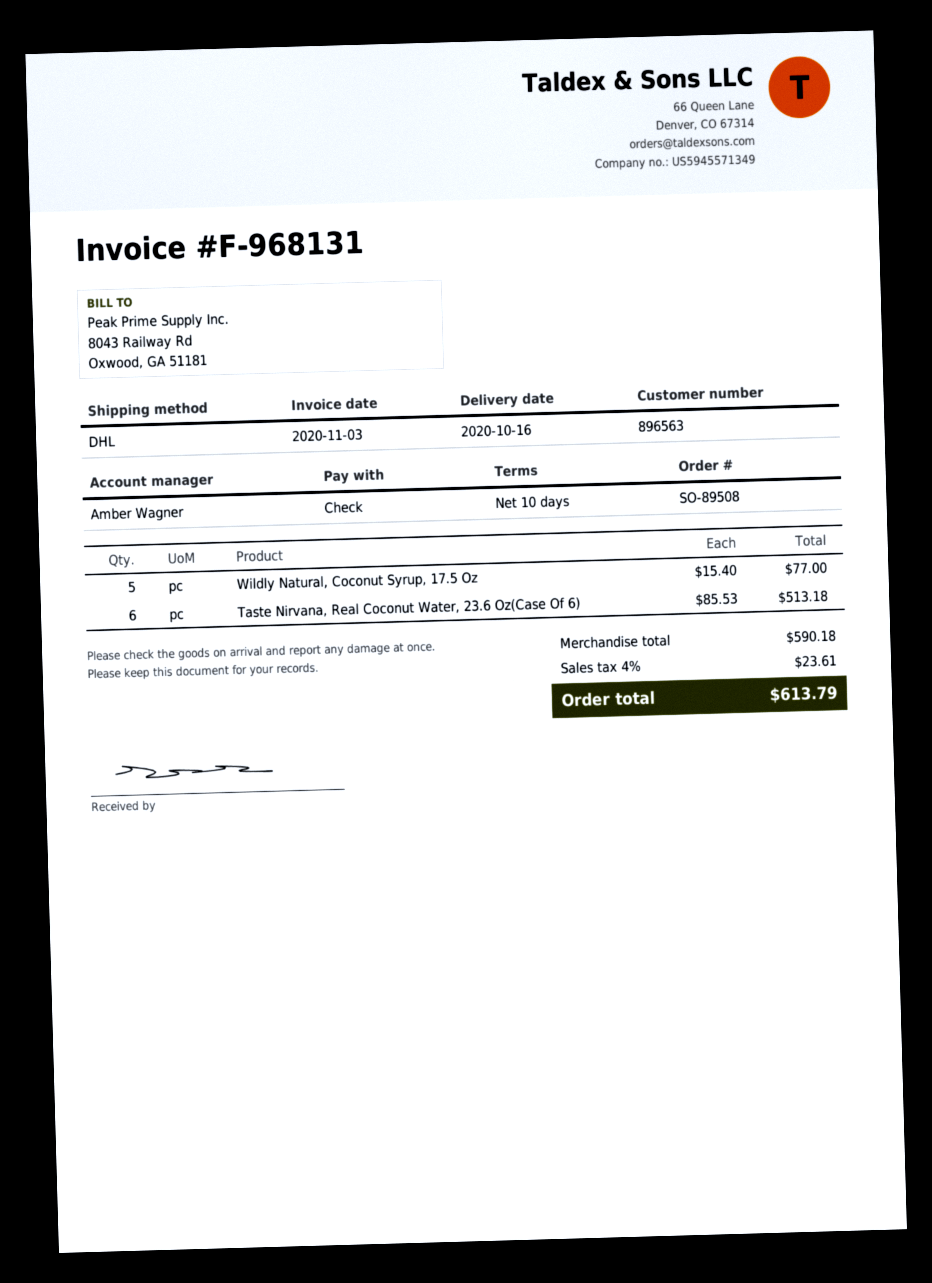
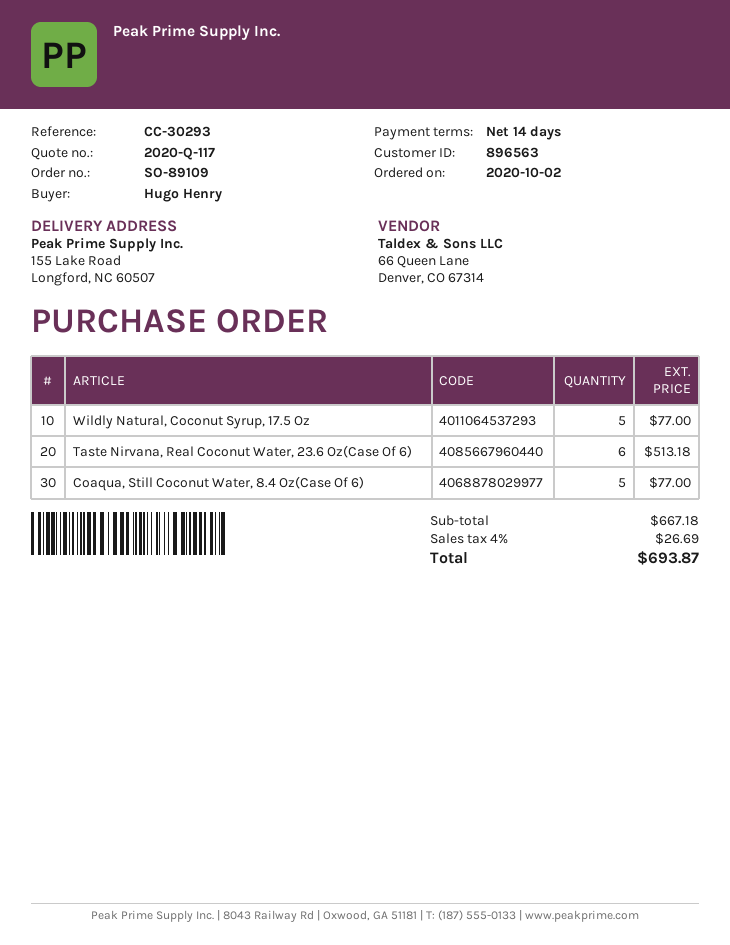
order number: SO-89508 -> SO-89109
payment terms: 10 days -> 14 days
Coaqua, Still Coconut Water, 8.4 Oz(Case Of 6): none -> 5 for 77.00
subtotal: 590.18 -> 667.18
tax: 4% = 23.61 -> 4% = 26.69
total: 613.79 -> 693.87

